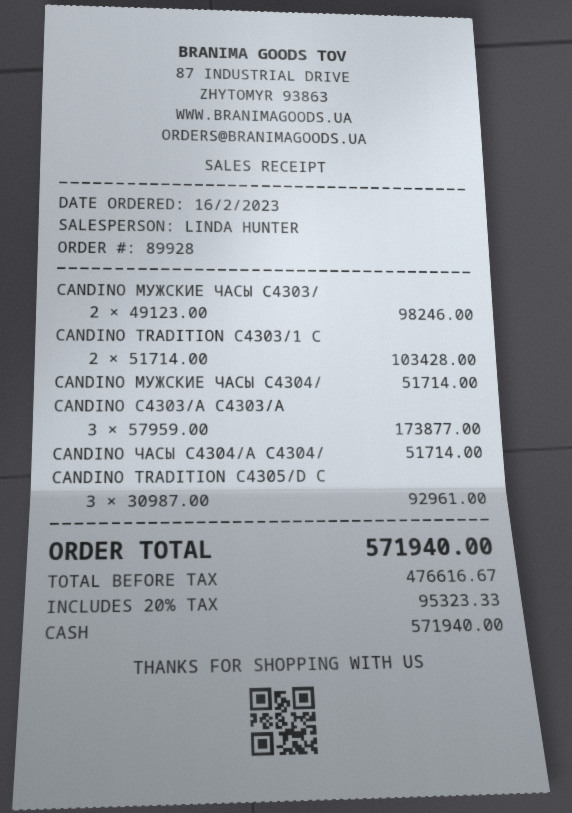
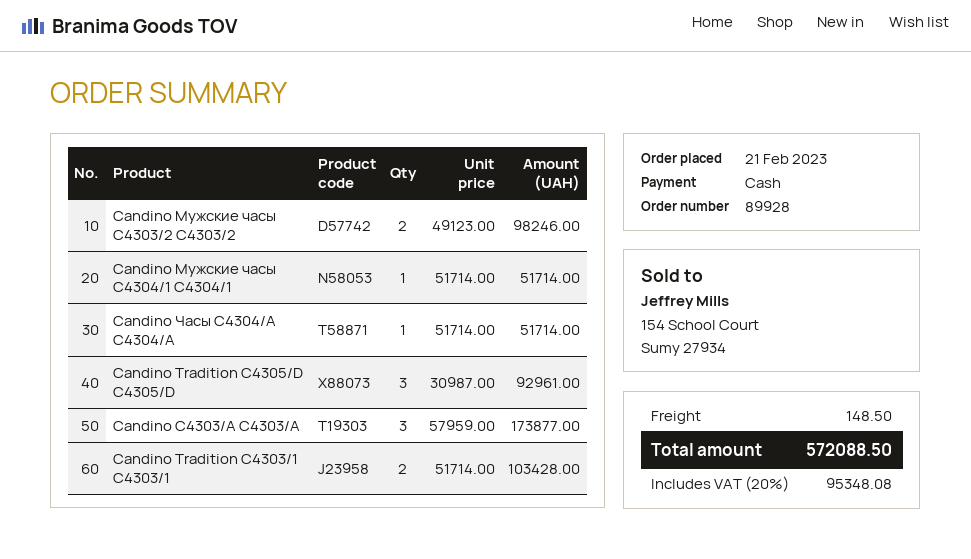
order date: 2023-02-16 -> 2023-02-21
shipping: none -> 148.50
tax: 20% = 95323.33 -> 20% = 95348.08
total: 571940.00 -> 572088.50

